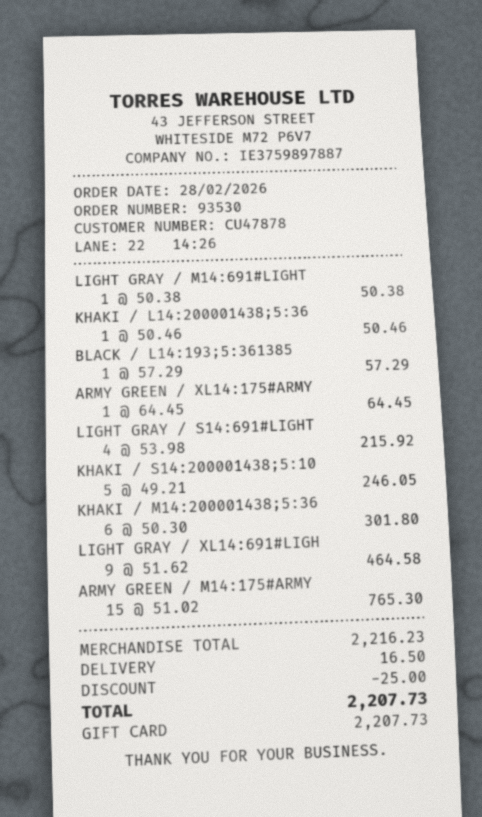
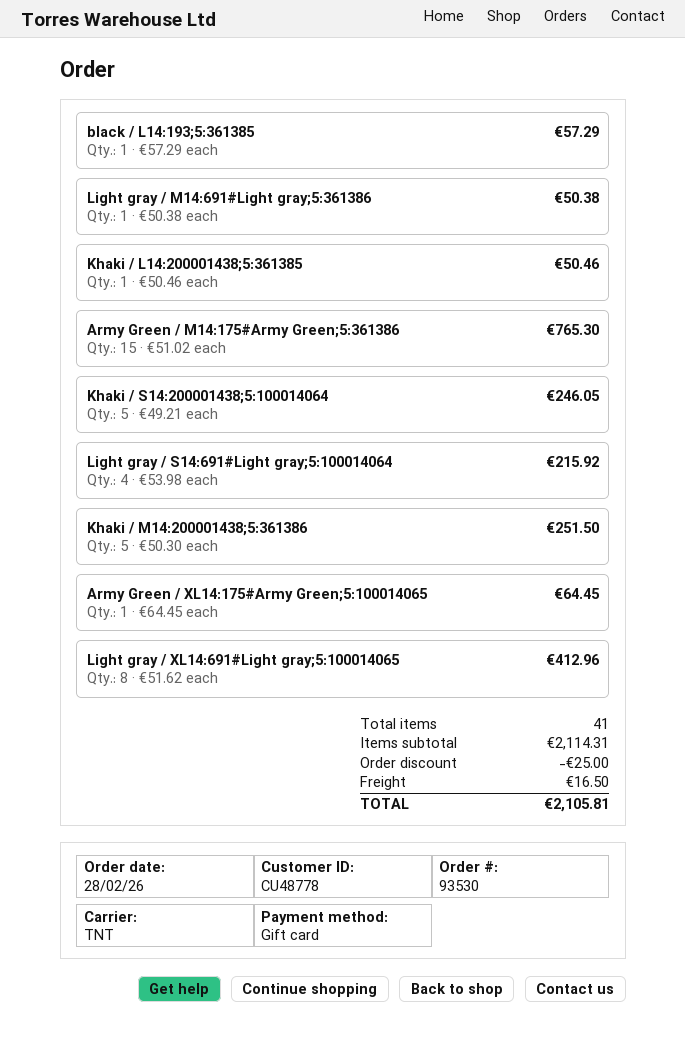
customer number: CU47878 -> CU48778
KHAKI / M14:200001438;5:36: 6 x 50.30 = 301.80 -> 5 x 50.30 = 251.50
LIGHT GRAY / XL14:691#LIGH: 9 x 51.62 = 464.58 -> 8 x 51.62 = 412.96
subtotal: 2216.23 -> 2114.31
total: 2207.73 -> 2105.81

